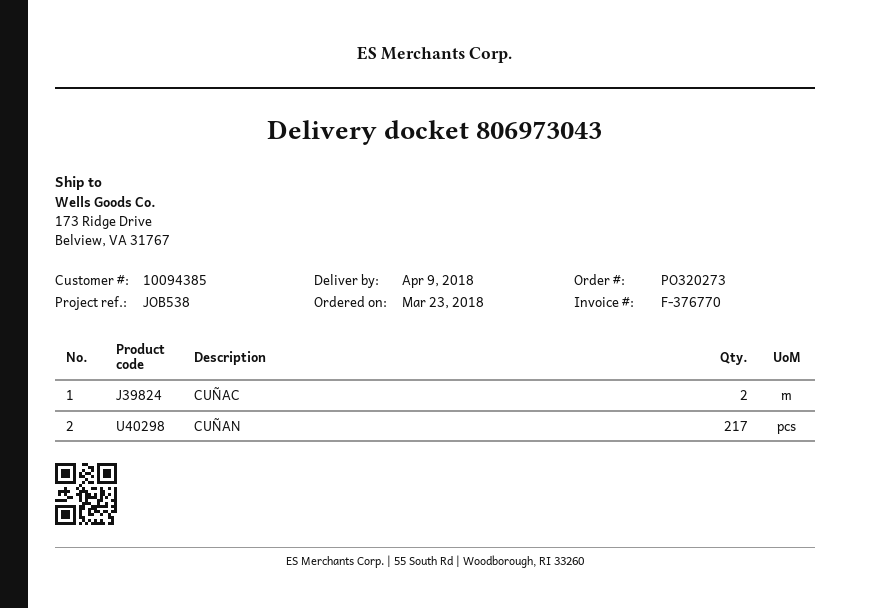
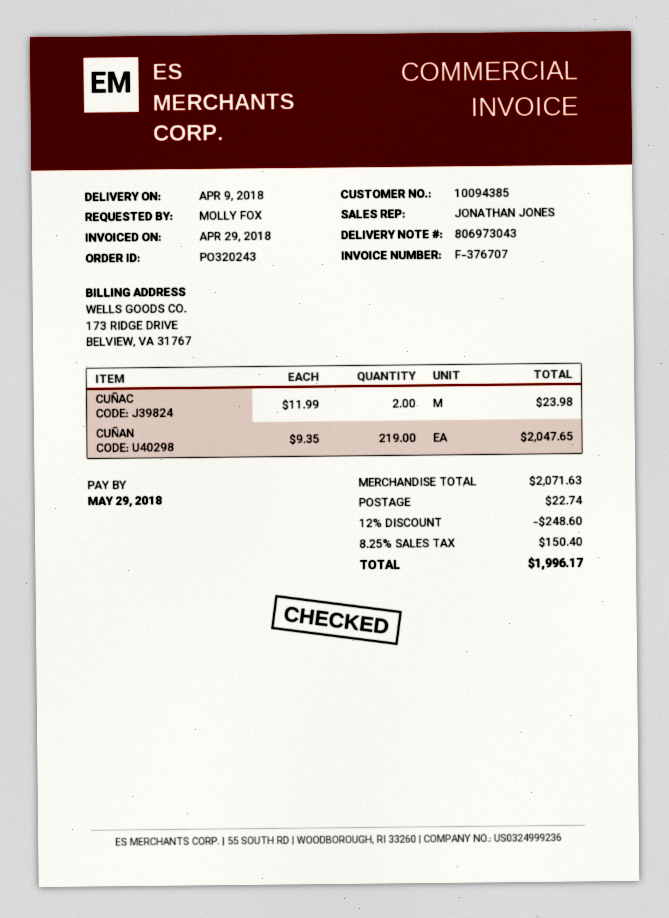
order number: PO320273 -> PO320243
invoice number: F-376770 -> F-376707
CUÑAN: 217 -> 219

